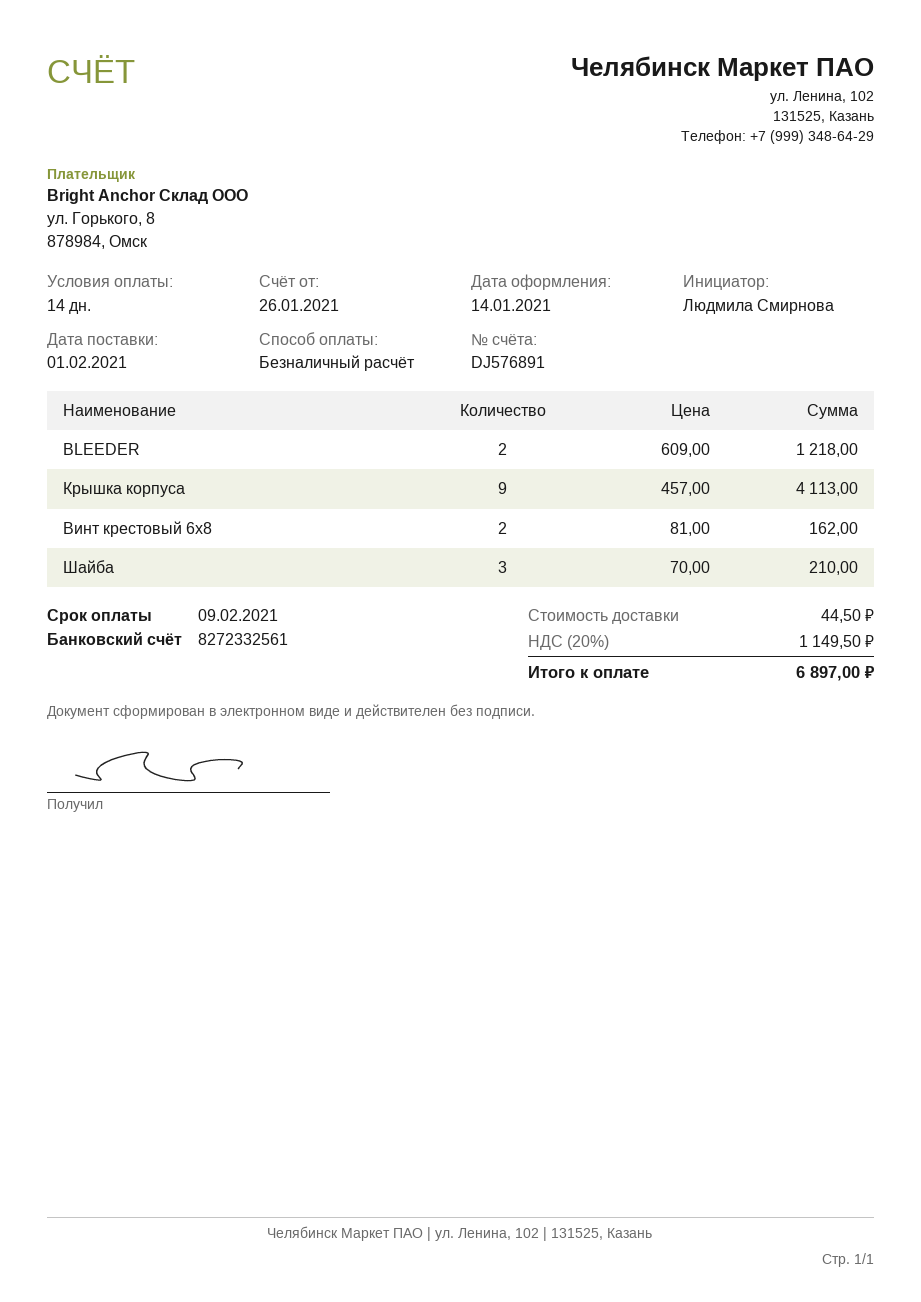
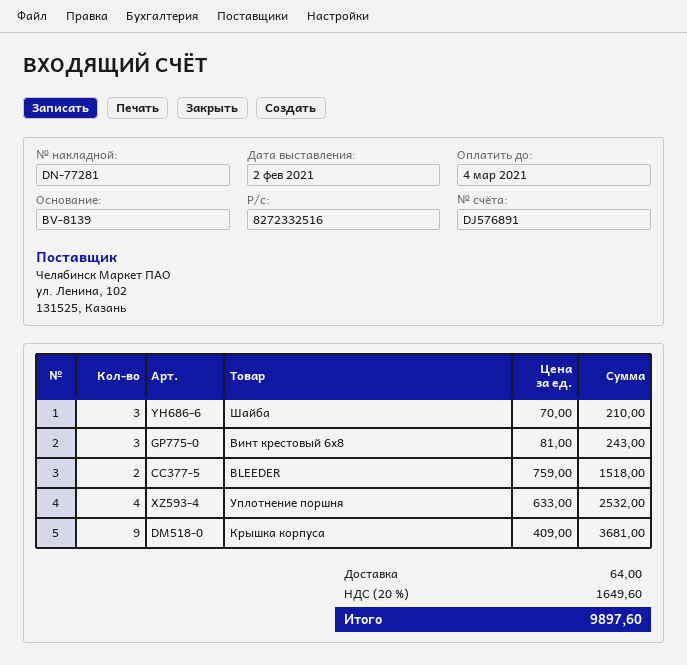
invoice date: 2021-01-26 -> 2021-02-02
due date: 2021-02-09 -> 2021-03-04
bank account: 8272332561 -> 8272332516
BLEEDER: 2 x 609.00 = 1218.00 -> 2 x 759.00 = 1518.00
Крышка корпуса: 9 x 457.00 = 4113.00 -> 9 x 409.00 = 3681.00
Винт крестовый 6x8: 2 x 81.00 = 162.00 -> 3 x 81.00 = 243.00
Уплотнение поршня: none -> 4 x 633.00 = 2532.00
shipping: 44.50 -> 64.00
tax: 20% = 1149.50 -> 20% = 1649.60
total: 6897.00 -> 9897.60

